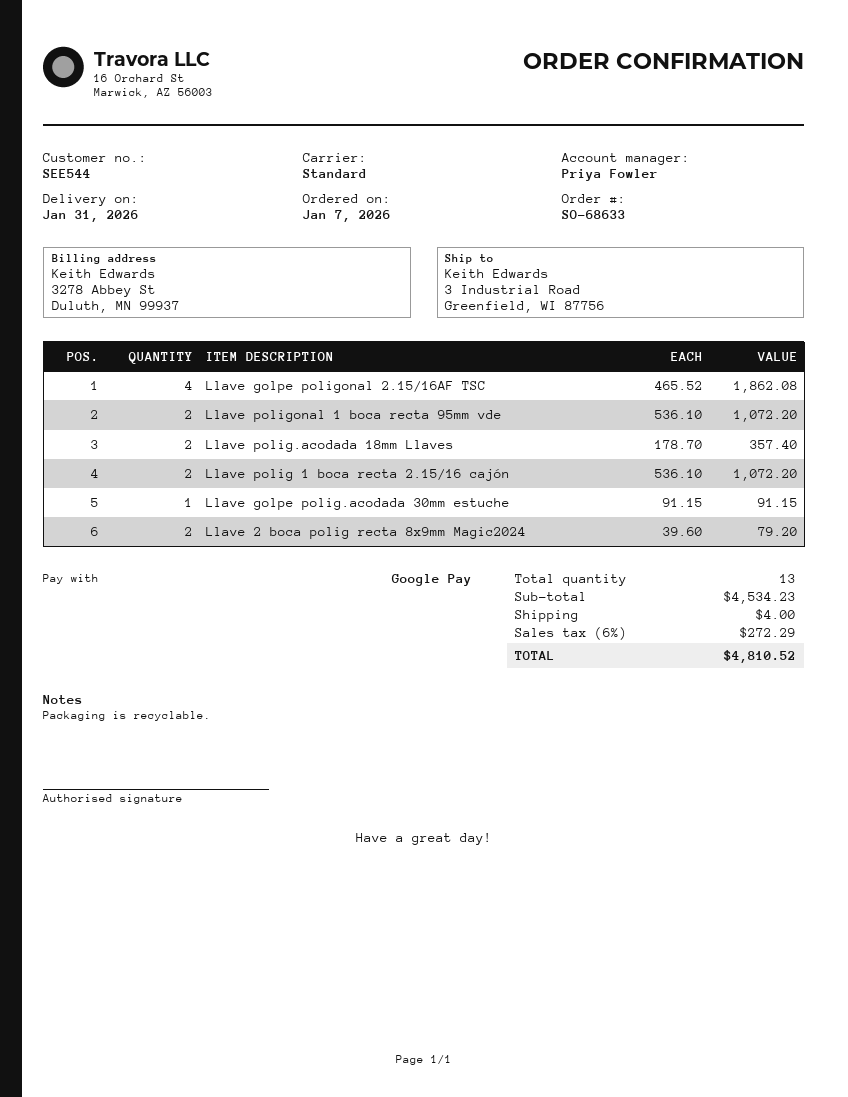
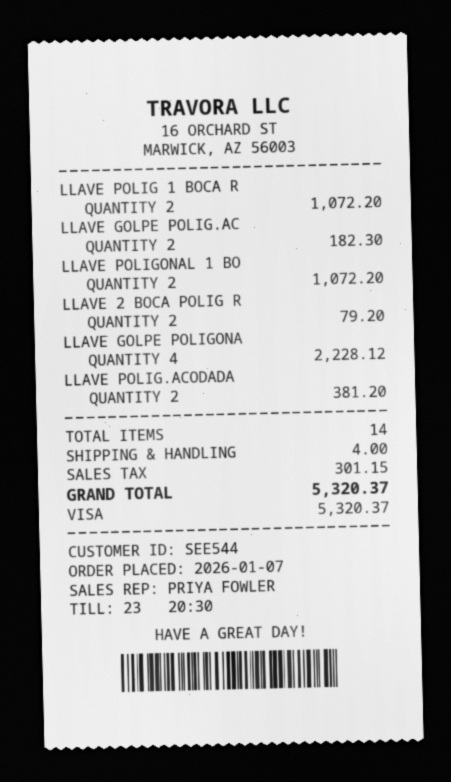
payment method: Google Pay -> Visa
Llave golpe poligonal 2.15/16AF TSC: 4 for 1862.08 -> 4 for 2228.12
Llave polig.acodada 18mm Llaves: 2 for 357.40 -> 2 for 381.20
Llave golpe polig.acodada 30mm estuche: 1 for 91.15 -> 2 for 182.30
total quantity: 13 -> 14
tax: 272.29 -> 301.15
total: 4810.52 -> 5320.37

